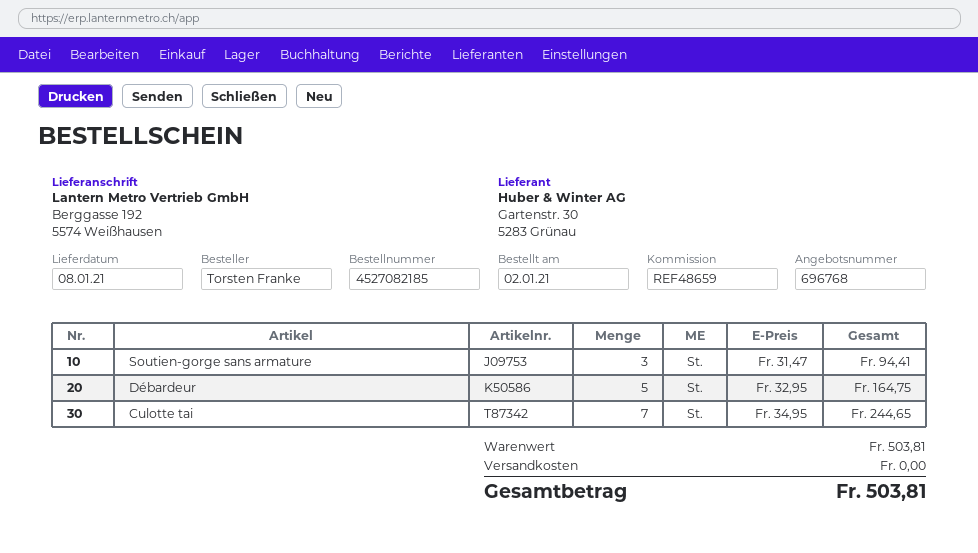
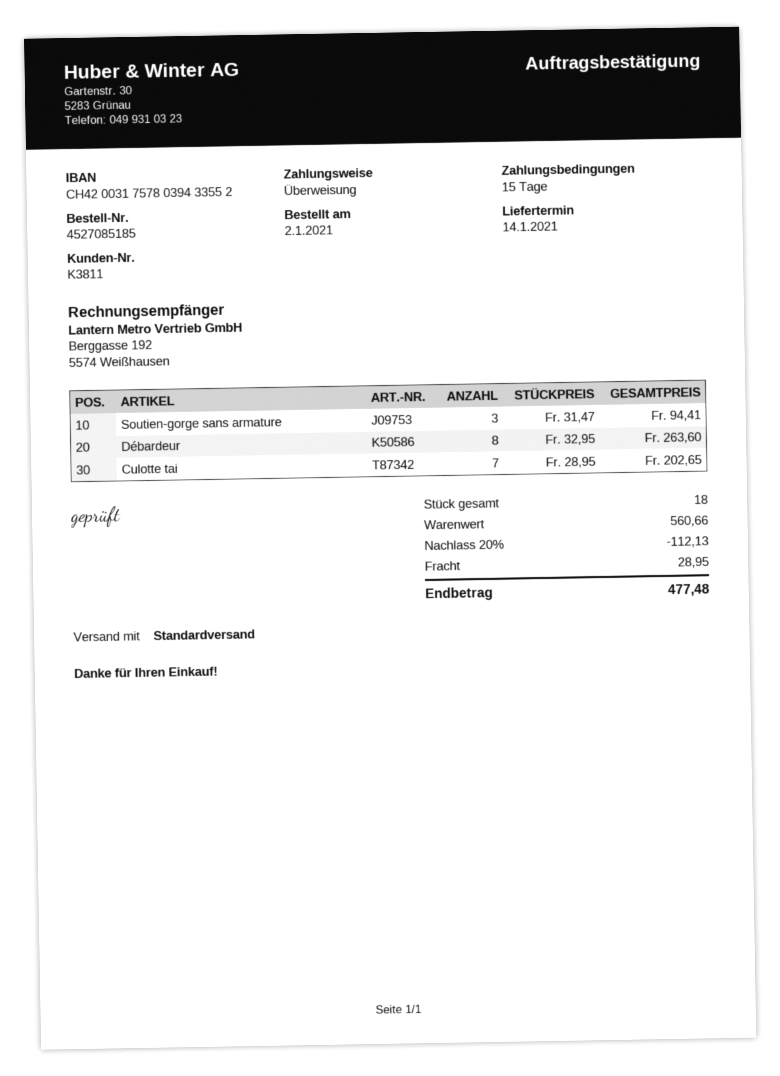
order number: 4527082185 -> 4527085185
delivery date: 2021-01-08 -> 2021-01-14
Débardeur: 5 x 32.95 = 164.75 -> 8 x 32.95 = 263.60
Culotte tai: 7 x 34.95 = 244.65 -> 7 x 28.95 = 202.65
subtotal: 503.81 -> 560.66
discount: none -> 20% = 112.13
shipping: 0.00 -> 28.95
total: 503.81 -> 477.48

